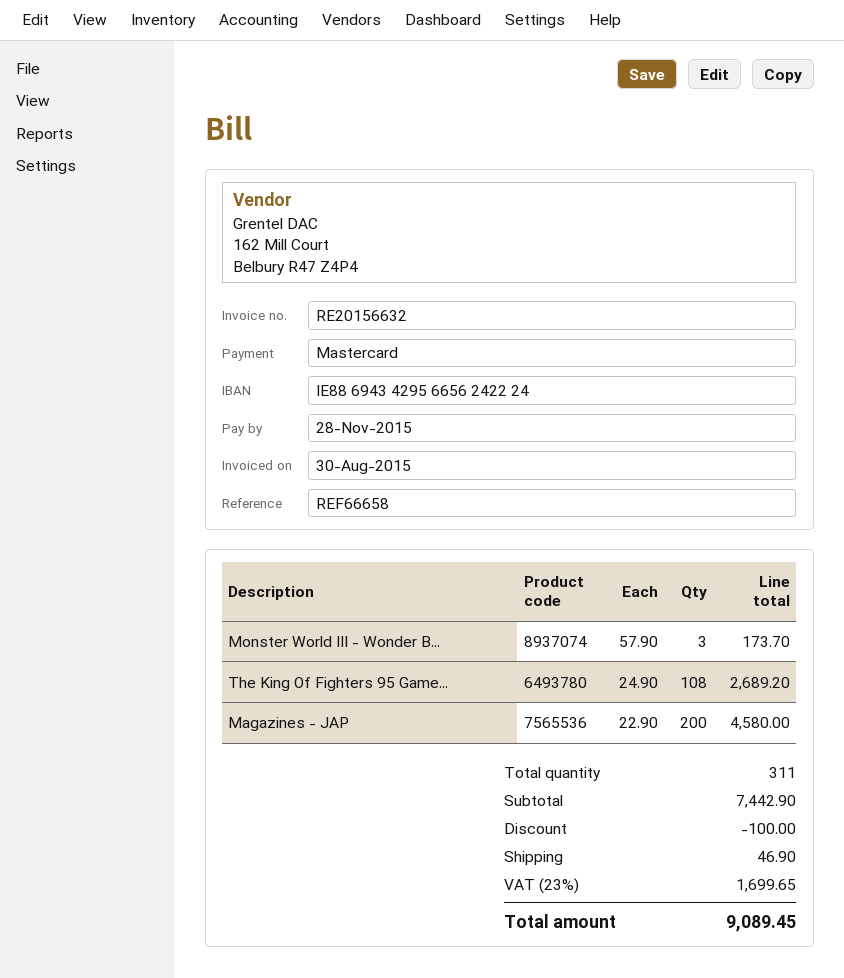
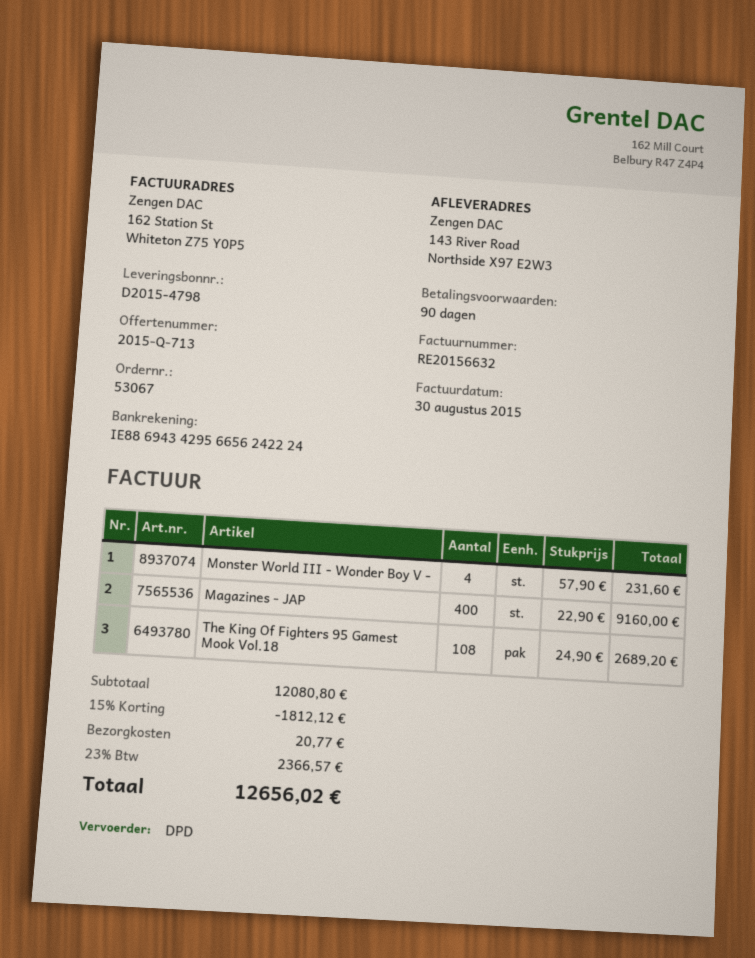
Monster World III - Wonder B...: 3 x 57.90 = 173.70 -> 4 x 57.90 = 231.60
Magazines - JAP: 200 x 22.90 = 4580.00 -> 400 x 22.90 = 9160.00
subtotal: 7442.90 -> 12080.80
discount: 100.00 -> 1812.12
shipping: 46.90 -> 20.77
tax: 23% = 1699.65 -> 23% = 2366.57
total: 9089.45 -> 12656.02

